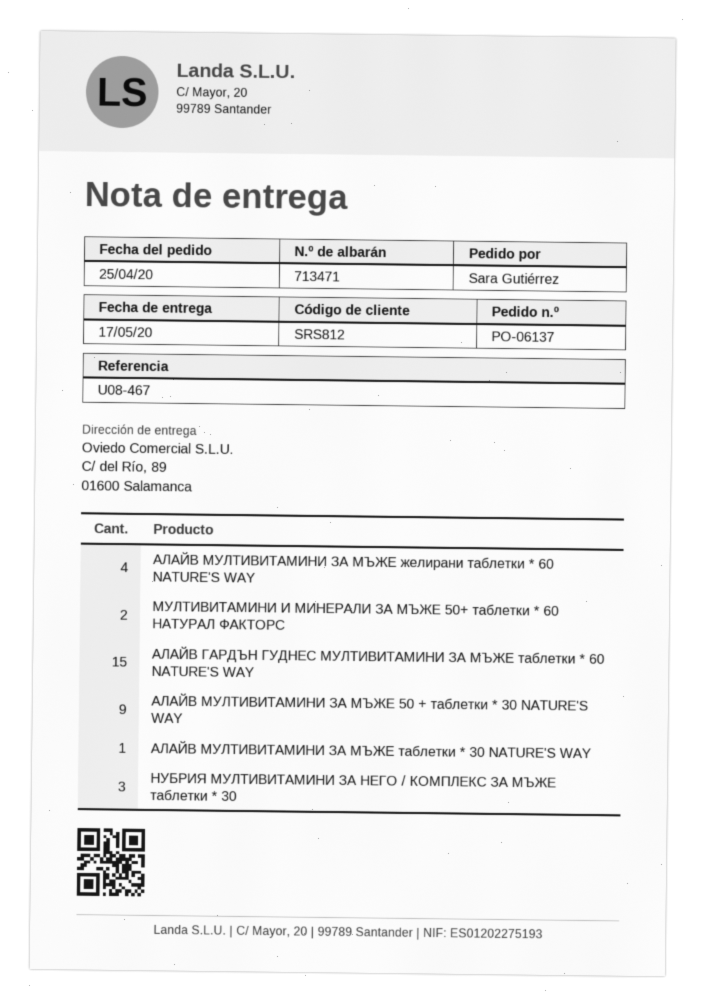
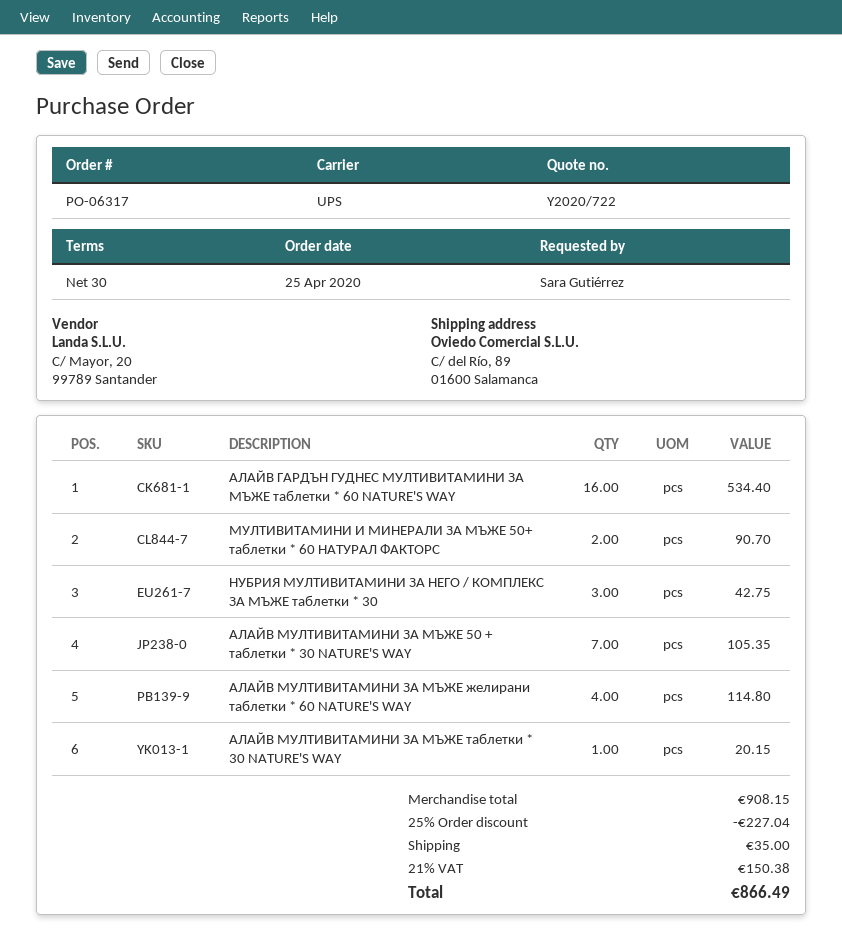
order number: PO-06137 -> PO-06317
АЛАЙВ ГАРДЪН ГУДНЕС МУЛТИВИТАМИНИ ЗА МЪЖЕ таблетки * 60 NATURE'S WAY: 15 -> 16
АЛАЙВ МУЛТИВИТАМИНИ ЗА МЪЖЕ 50 + таблетки * 30 NATURE'S WAY: 9 -> 7

